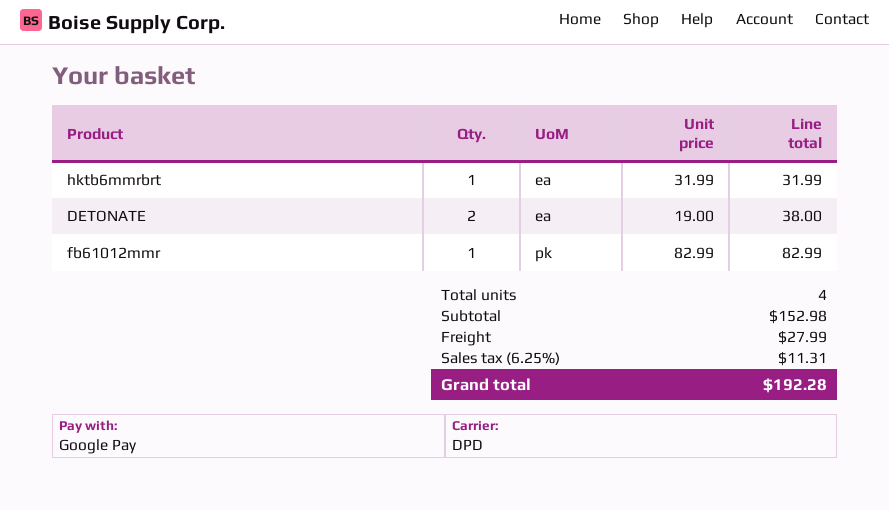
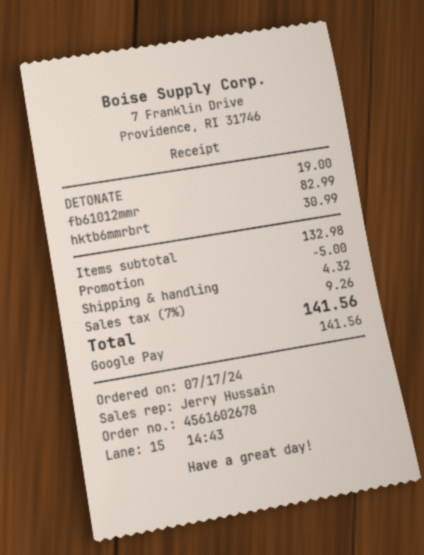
hktb6mmrbrt: 1 x 31.99 = 31.99 -> 1 x 30.99 = 30.99
DETONATE: 2 x 19.00 = 38.00 -> 1 x 19.00 = 19.00
subtotal: 152.98 -> 132.98
discount: none -> 5.00
shipping: 27.99 -> 4.32
tax: 6.25% = 11.31 -> 7% = 9.26
total: 192.28 -> 141.56

